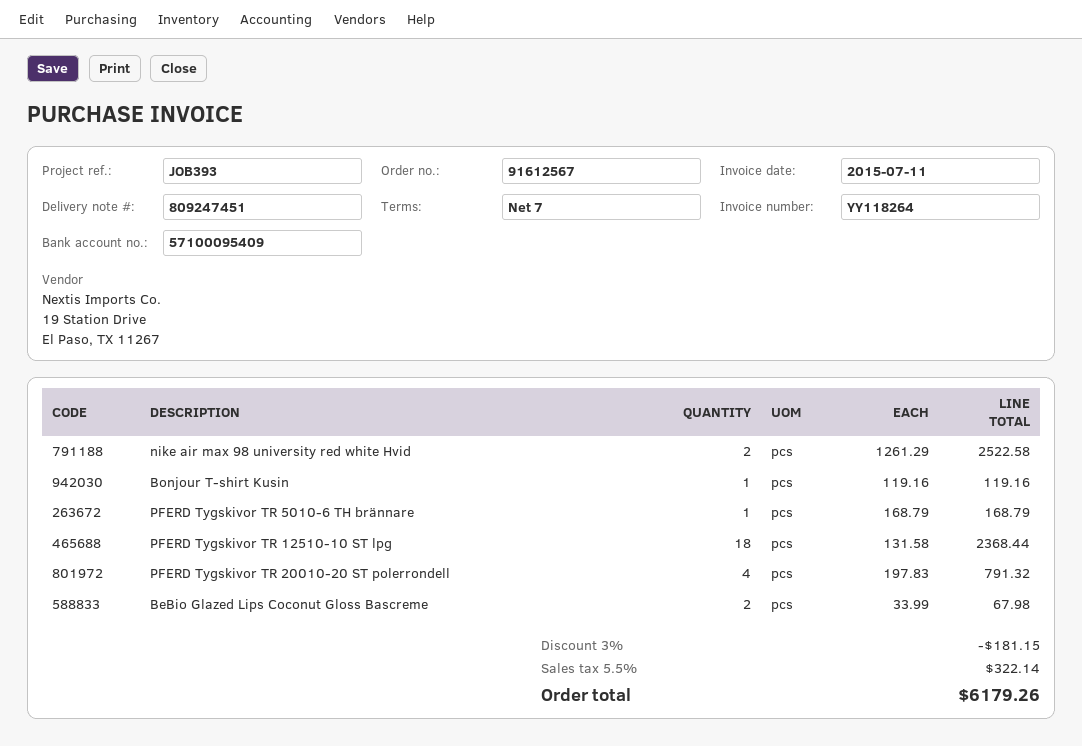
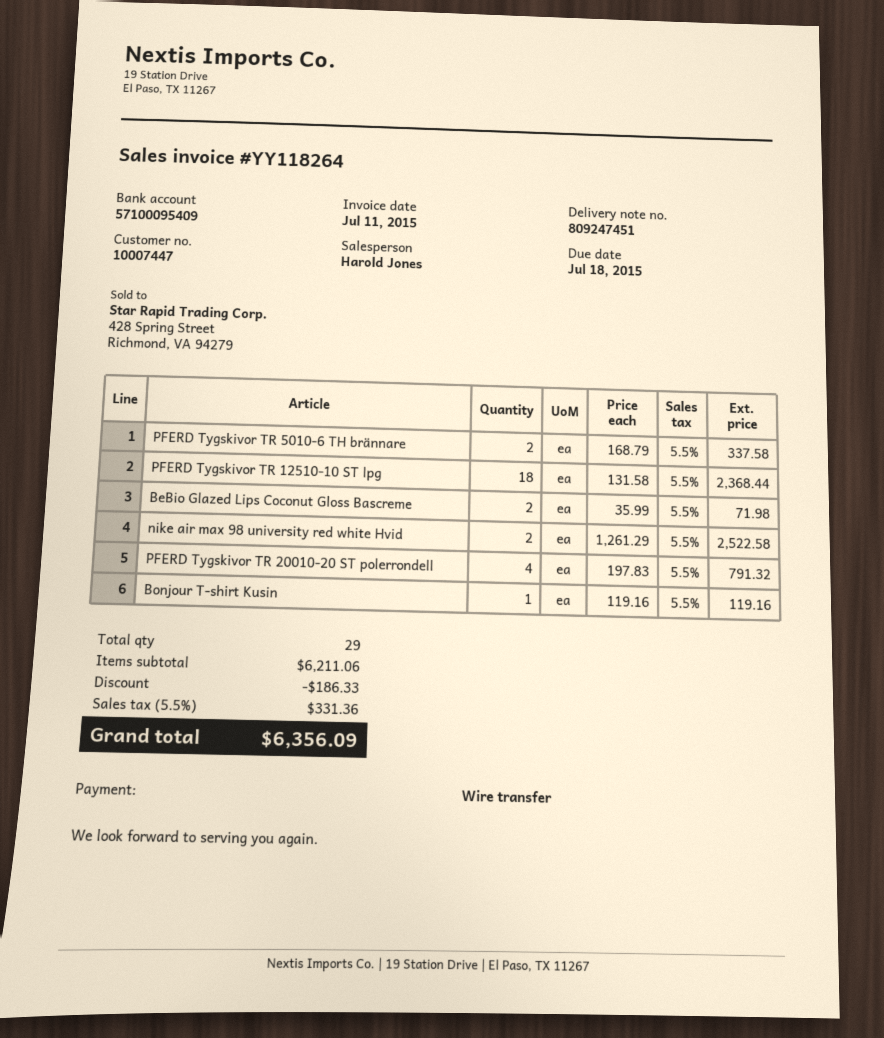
PFERD Tygskivor TR 5010-6 TH brännare: 1 x 168.79 = 168.79 -> 2 x 168.79 = 337.58
BeBio Glazed Lips Coconut Gloss Bascreme: 2 x 33.99 = 67.98 -> 2 x 35.99 = 71.98
discount: 181.15 -> 186.33
tax: 5.5% = 322.14 -> 5.5% = 331.36
total: 6179.26 -> 6356.09

